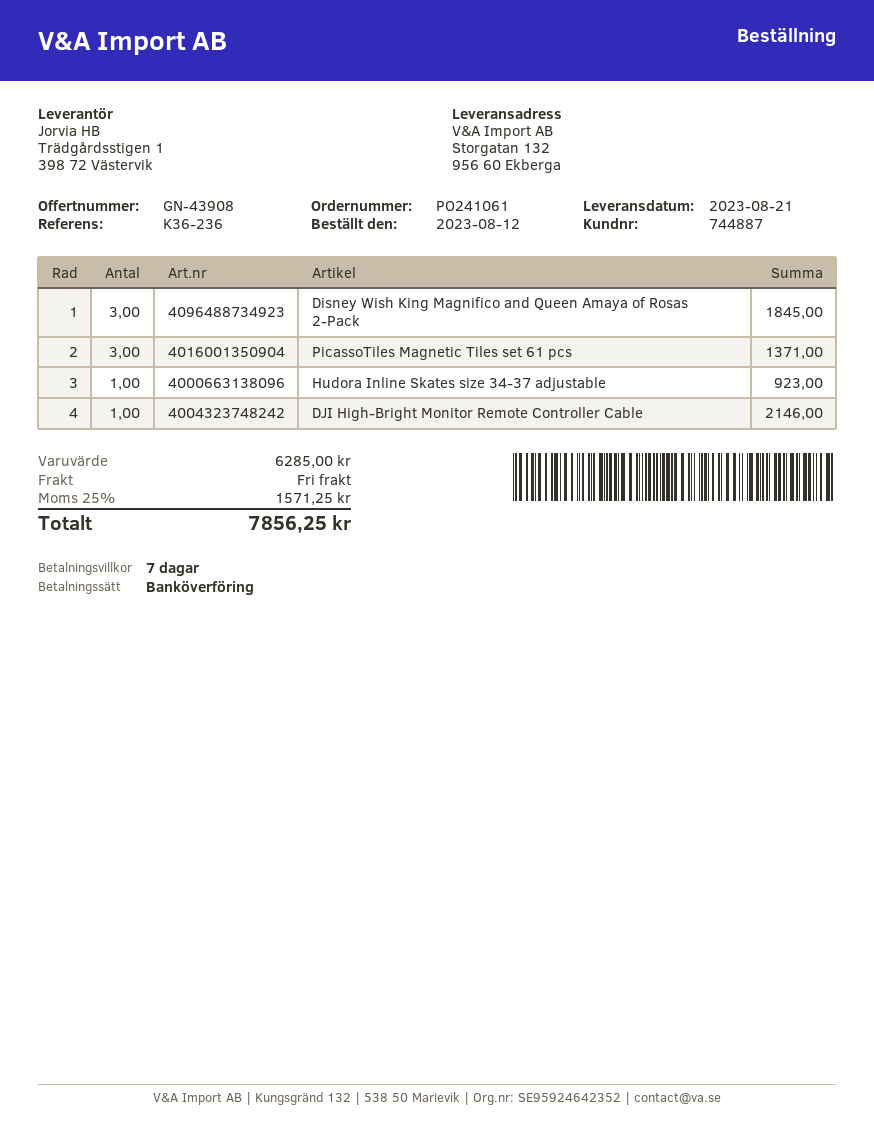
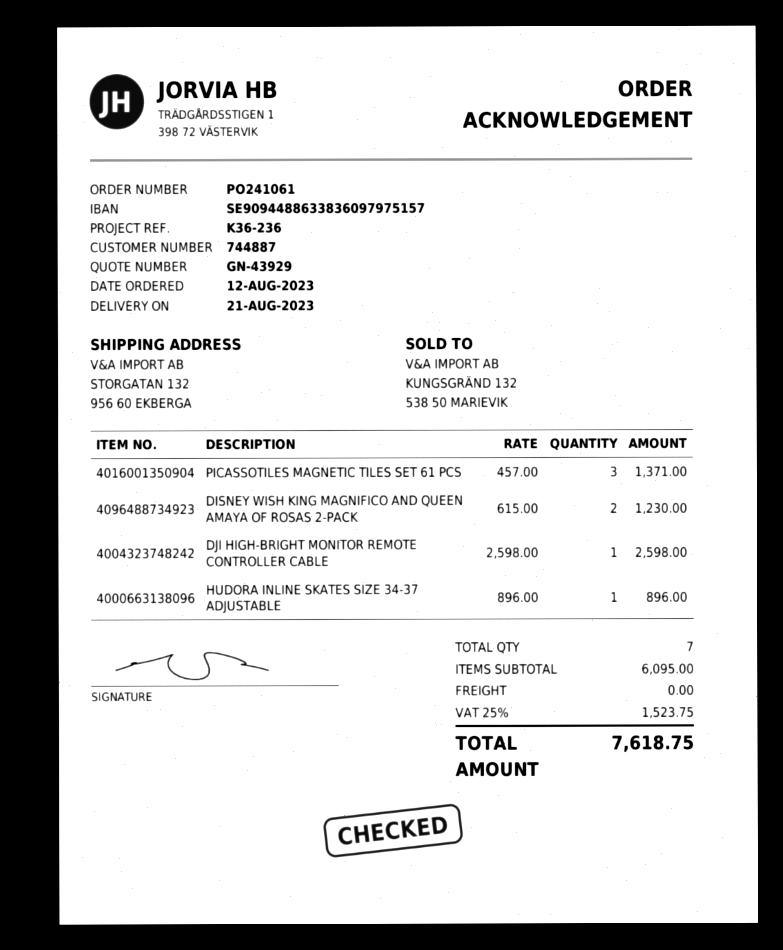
quote number: GN-43908 -> GN-43929
Disney Wish King Magnifico and Queen Amaya of Rosas 2-Pack: 3 for 1845.00 -> 2 for 1230.00
Hudora Inline Skates size 34-37 adjustable: 1 for 923.00 -> 1 for 896.00
DJI High-Bright Monitor Remote Controller Cable: 1 for 2146.00 -> 1 for 2598.00
subtotal: 6285.00 -> 6095.00
tax: 25% = 1571.25 -> 25% = 1523.75
total: 7856.25 -> 7618.75

